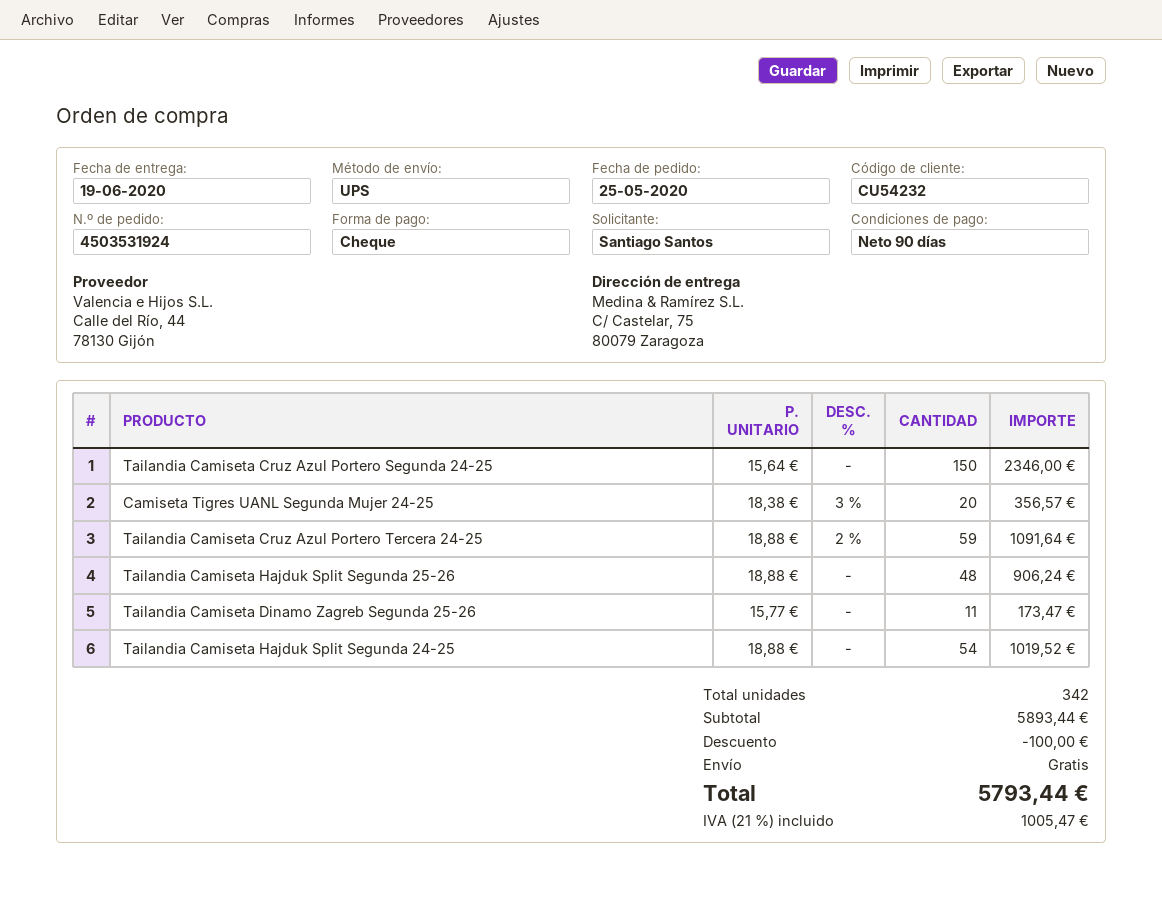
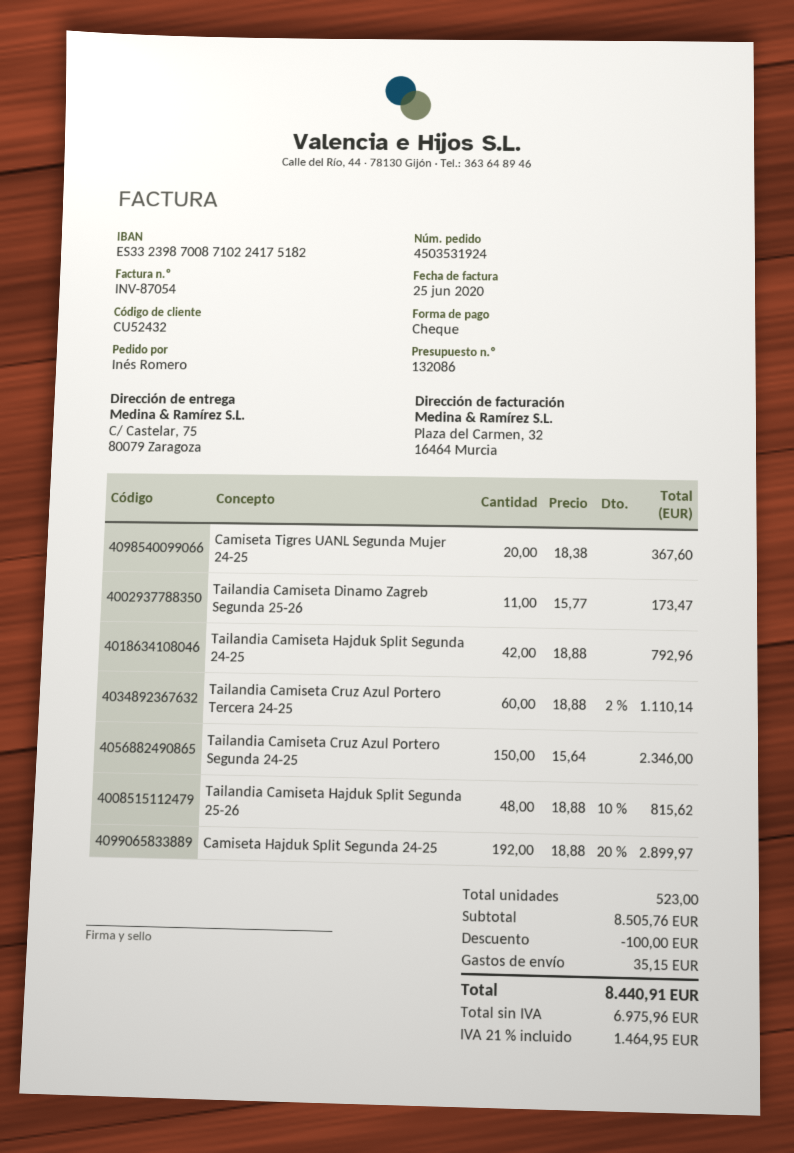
customer number: CU54232 -> CU52432
ordered by: Santiago Santos -> Inés Romero
Camiseta Tigres UANL Segunda Mujer 24-25: 20 x 18.38 - 3% = 356.57 -> 20 x 18.38 = 367.60
Tailandia Camiseta Cruz Azul Portero Tercera 24-25: 59 x 18.88 - 2% = 1091.64 -> 60 x 18.88 - 2% = 1110.14
Tailandia Camiseta Hajduk Split Segunda 25-26: 48 x 18.88 = 906.24 -> 48 x 18.88 - 10% = 815.62
Tailandia Camiseta Hajduk Split Segunda 24-25: 54 x 18.88 = 1019.52 -> 42 x 18.88 = 792.96
Camiseta Hajduk Split Segunda 24-25: none -> 192 x 18.88 - 20% = 2899.97
total quantity: 342 -> 523
subtotal: 5893.44 -> 8505.76
shipping: 0.00 -> 35.15
tax: 21% = 1005.47 -> 21% = 1464.95
total: 5793.44 -> 8440.91

